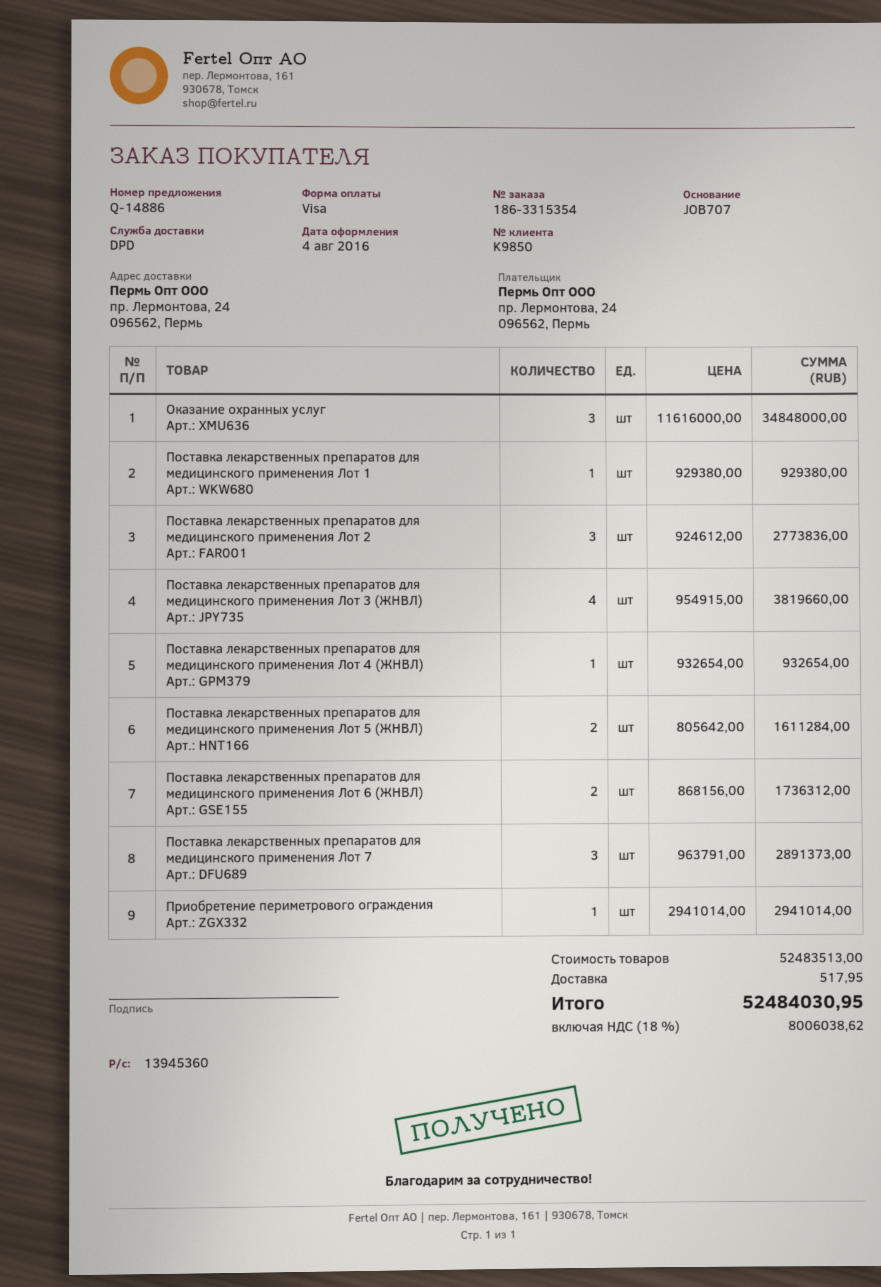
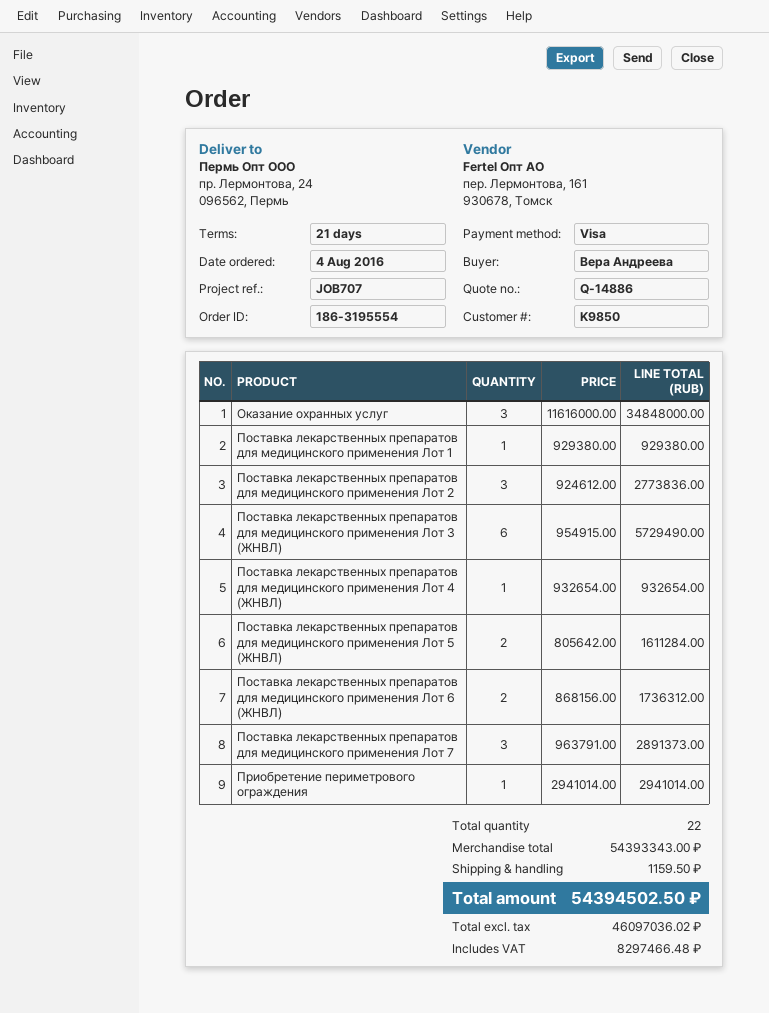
order number: 186-3315354 -> 186-3195554
Поставка лекарственных препаратов для медицинского применения Лот 3 (ЖНВЛ): 4 x 954915.00 = 3819660.00 -> 6 x 954915.00 = 5729490.00
subtotal: 52483513.00 -> 54393343.00
shipping: 517.95 -> 1159.50
tax: 8006038.62 -> 8297466.48
total: 52484030.95 -> 54394502.50

